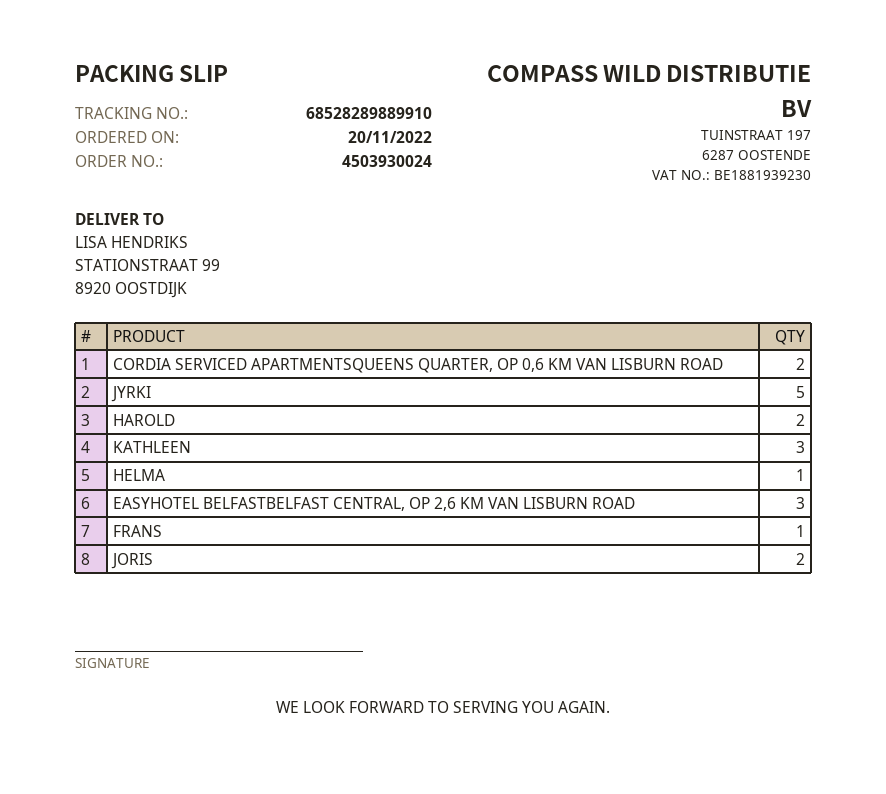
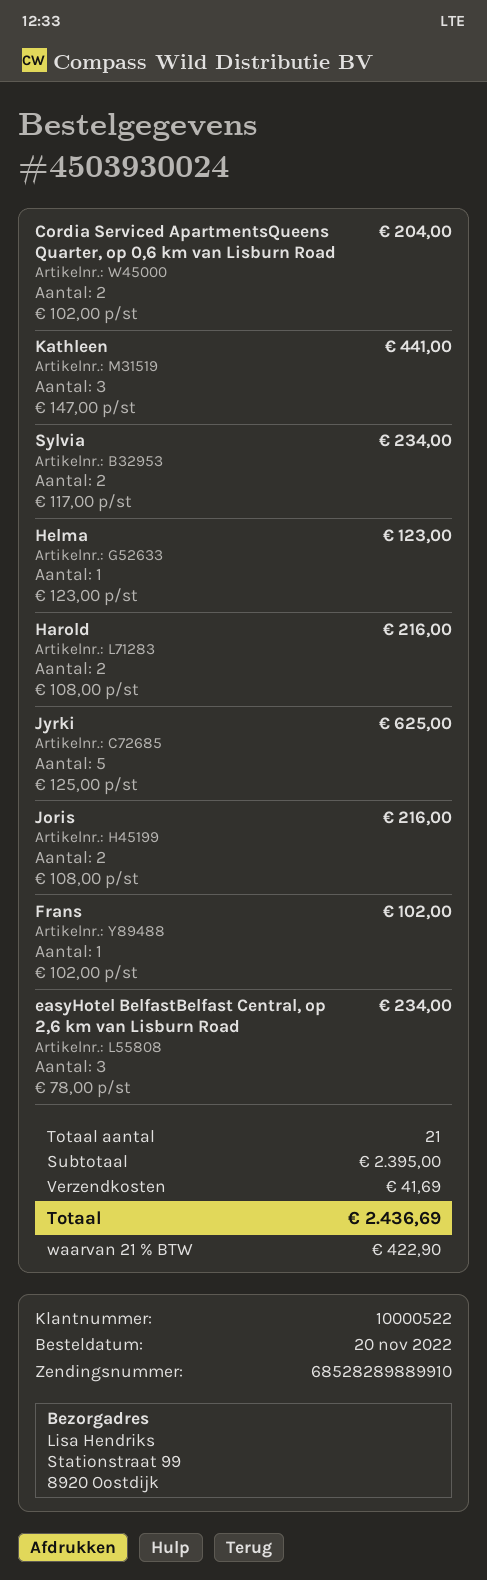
Sylvia: none -> 2

